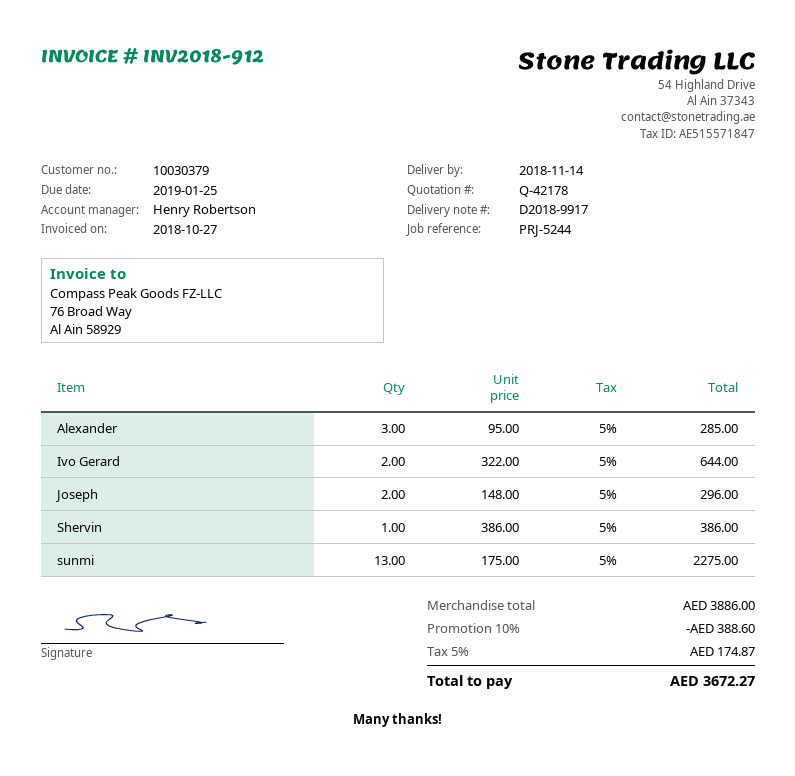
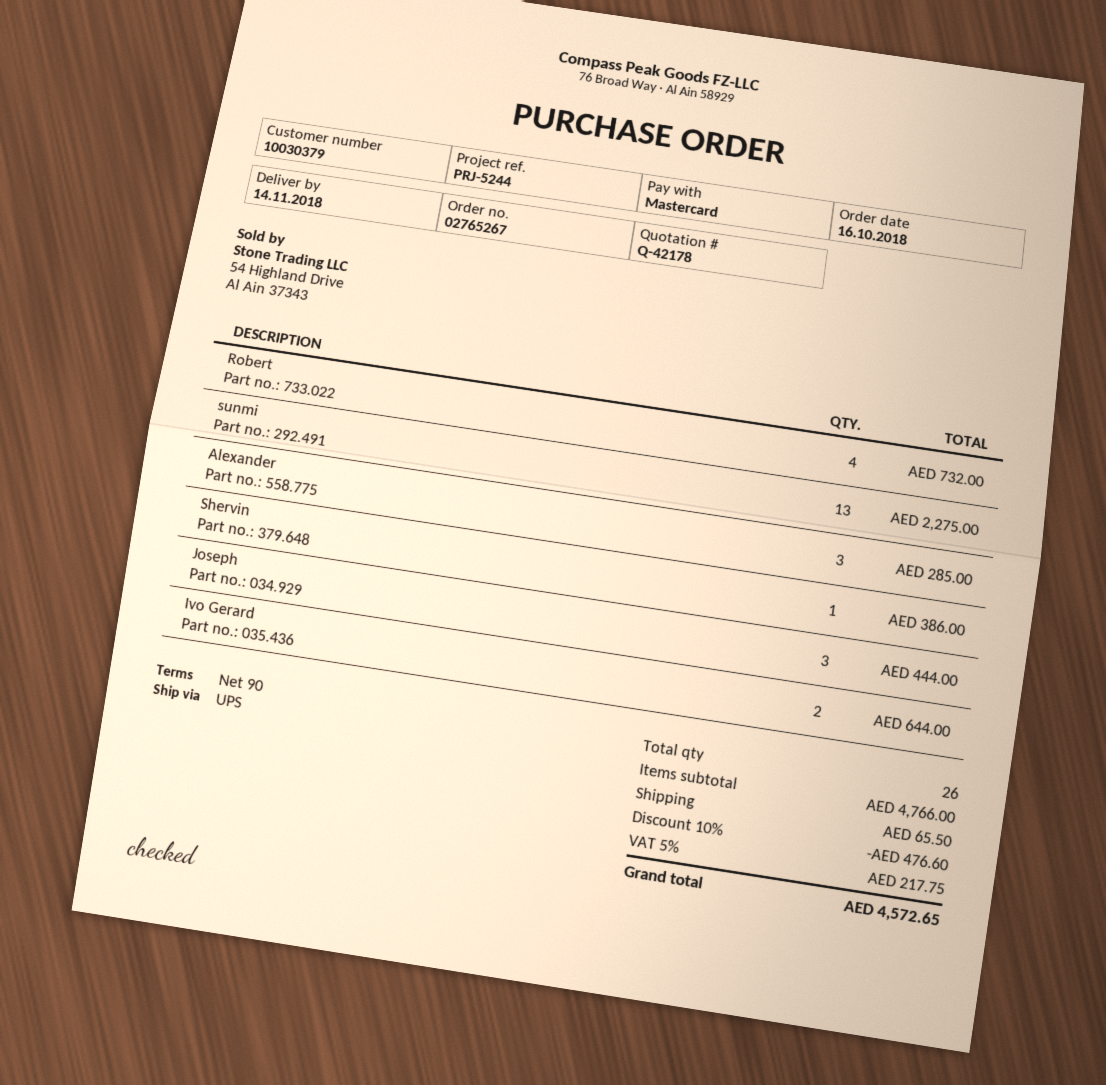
Joseph: 2 for 296.00 -> 3 for 444.00
Robert: none -> 4 for 732.00
subtotal: 3886.00 -> 4766.00
discount: 10% = 388.60 -> 10% = 476.60
shipping: none -> 65.50
tax: 5% = 174.87 -> 5% = 217.75
total: 3672.27 -> 4572.65

